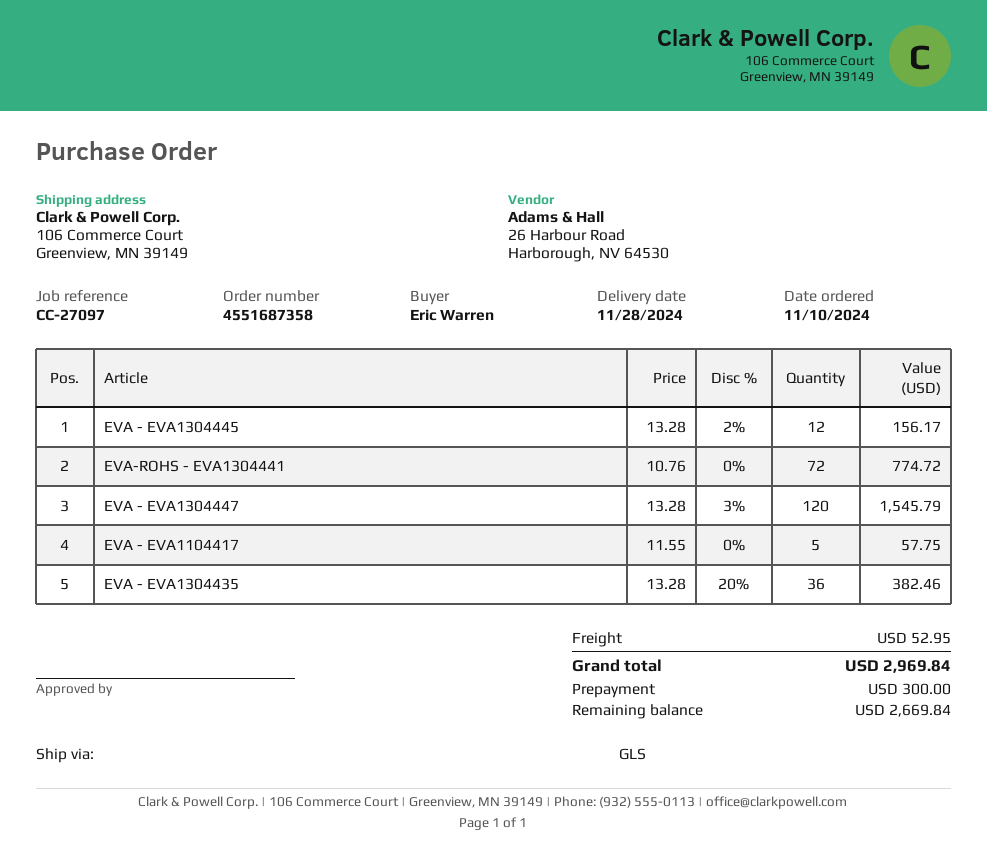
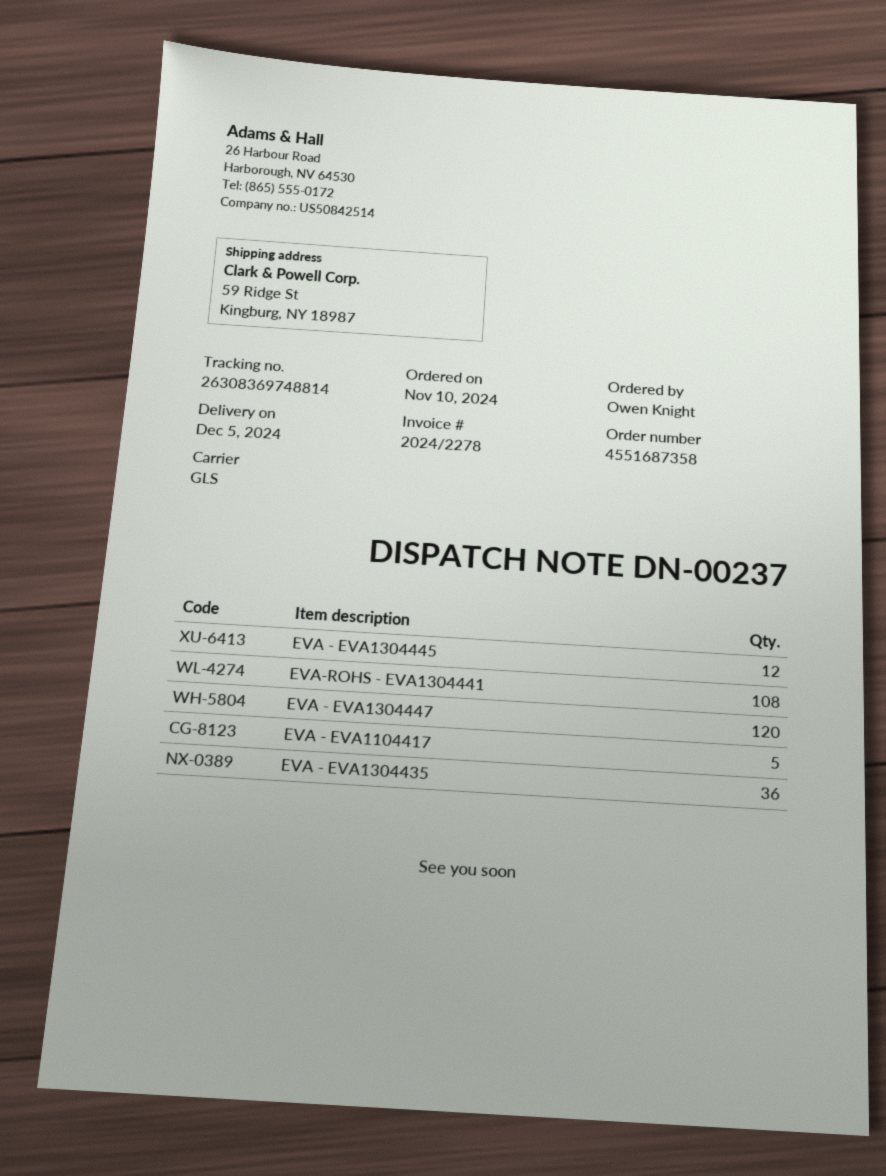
delivery date: 2024-11-28 -> 2024-12-05
ordered by: Eric Warren -> Owen Knight
ship to: 106 Commerce Court, Greenview, MN 39149 -> 59 Ridge St, Kingburg, NY 18987
EVA-ROHS - EVA1304441: 72 -> 108

